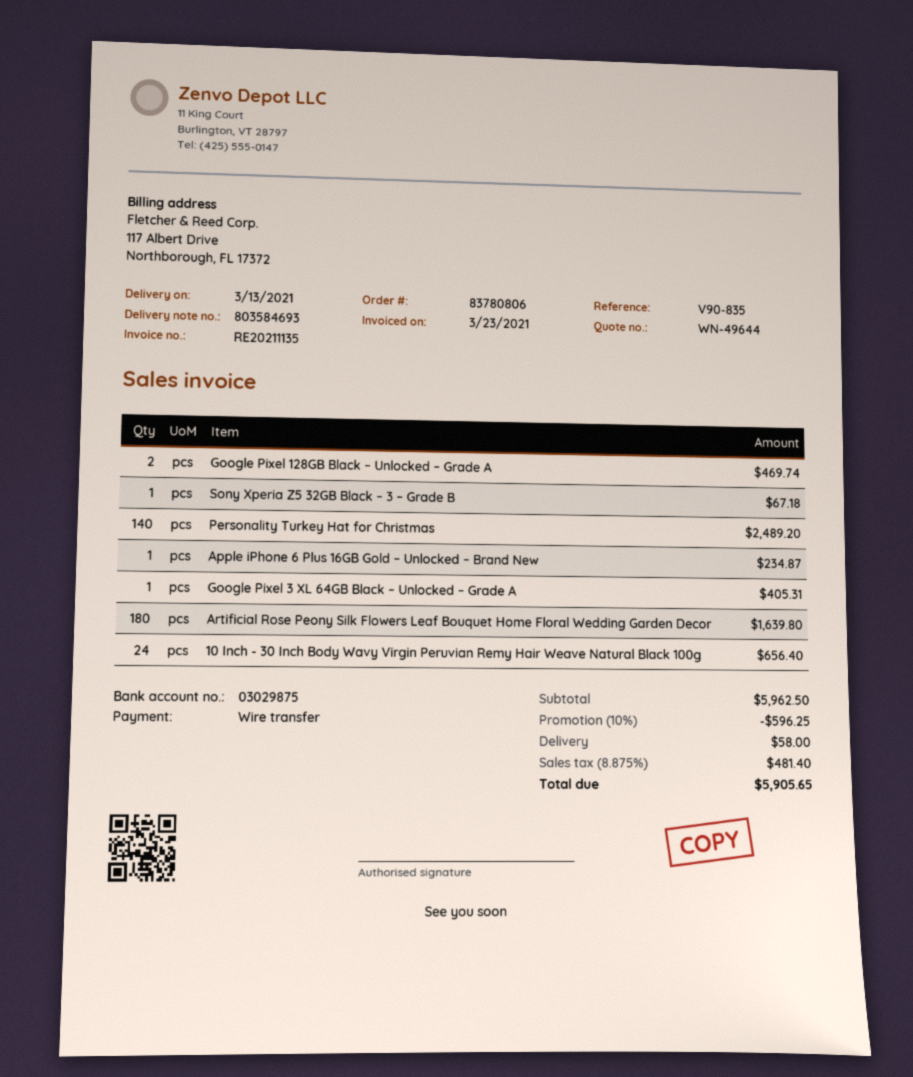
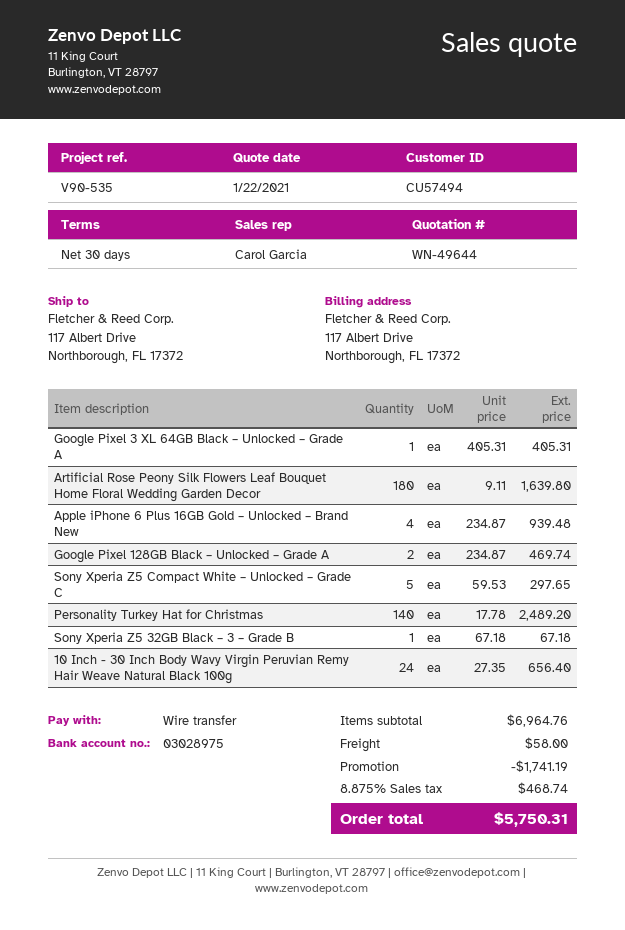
reference: V90-835 -> V90-535
bank account: 03029875 -> 03028975
Apple iPhone 6 Plus 16GB Gold – Unlocked – Brand New: 1 for 234.87 -> 4 for 939.48
Sony Xperia Z5 Compact White – Unlocked – Grade C: none -> 5 for 297.65
subtotal: 5962.50 -> 6964.76
discount: 596.25 -> 1741.19
tax: 8.875% = 481.40 -> 8.875% = 468.74
total: 5905.65 -> 5750.31

